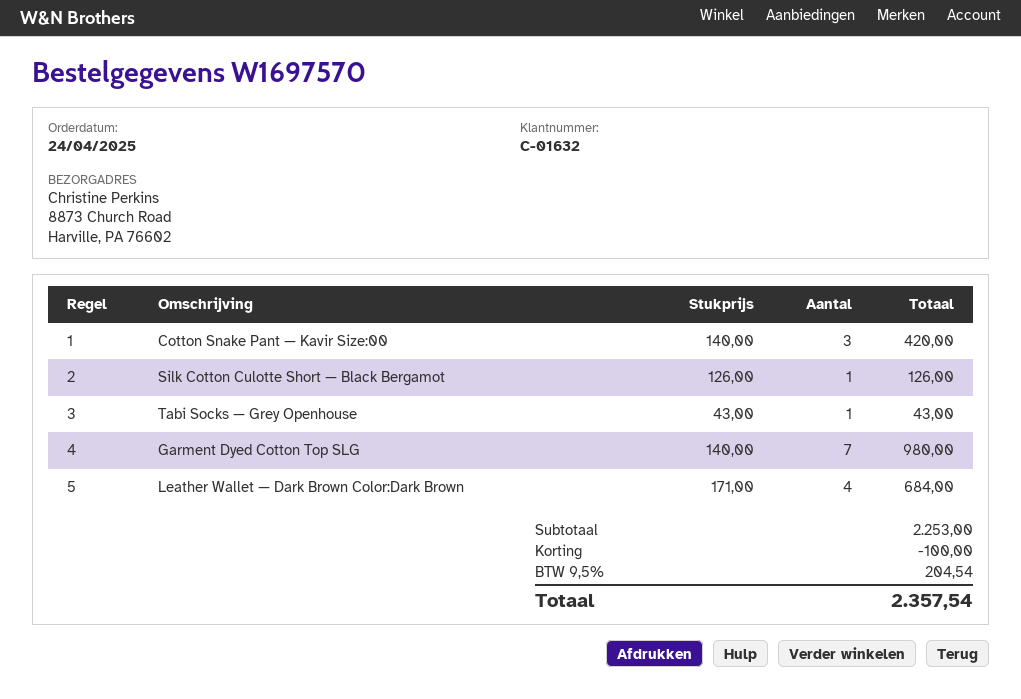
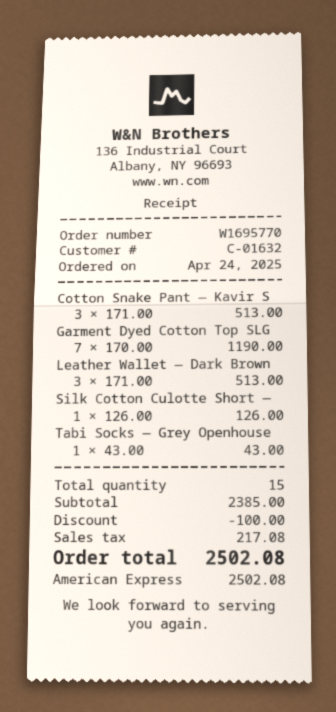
order number: W1697570 -> W1695770
Cotton Snake Pant — Kavir Size:00: 3 x 140.00 = 420.00 -> 3 x 171.00 = 513.00
Garment Dyed Cotton Top SLG: 7 x 140.00 = 980.00 -> 7 x 170.00 = 1190.00
Leather Wallet — Dark Brown Color:Dark Brown: 4 x 171.00 = 684.00 -> 3 x 171.00 = 513.00
subtotal: 2253.00 -> 2385.00
tax: 204.54 -> 217.08
total: 2357.54 -> 2502.08

